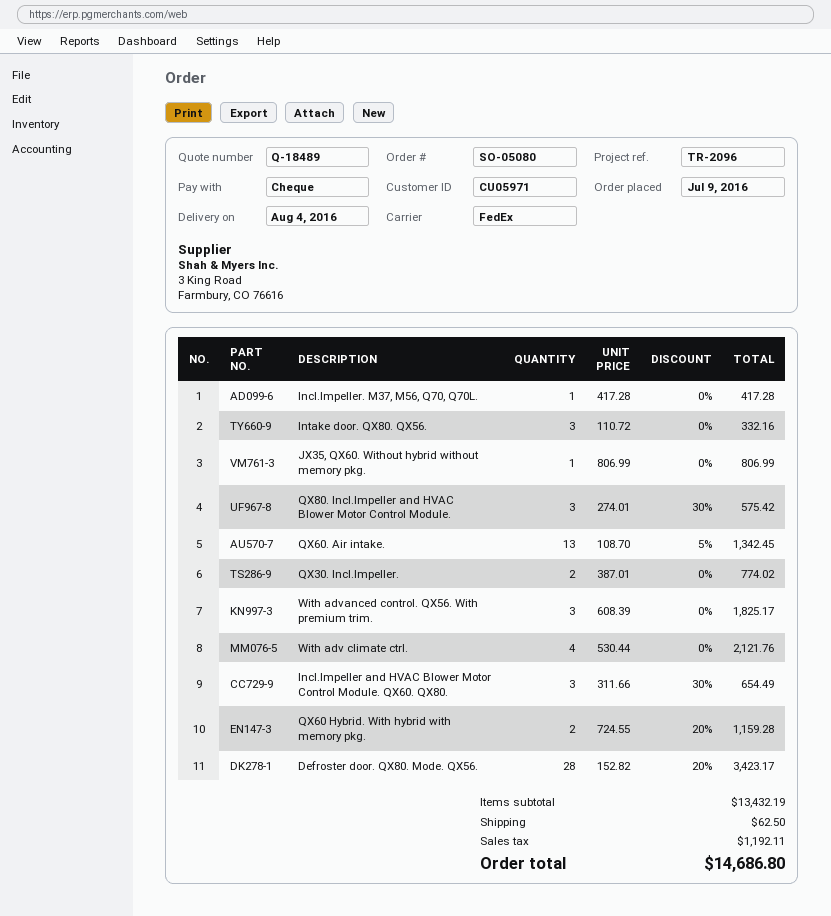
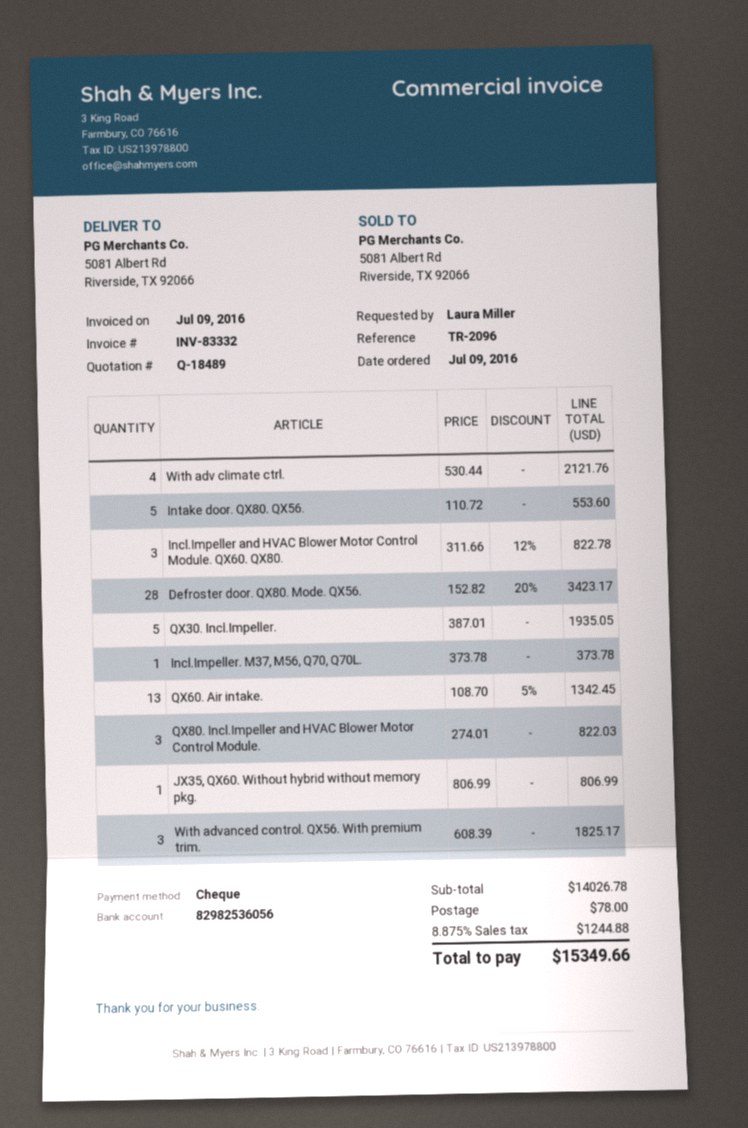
Incl.Impeller. M37, M56, Q70, Q70L.: 1 x 417.28 = 417.28 -> 1 x 373.78 = 373.78
Intake door. QX80. QX56.: 3 x 110.72 = 332.16 -> 5 x 110.72 = 553.60
QX80. Incl.Impeller and HVAC Blower Motor Control Module.: 3 x 274.01 - 30% = 575.42 -> 3 x 274.01 = 822.03
QX30. Incl.Impeller.: 2 x 387.01 = 774.02 -> 5 x 387.01 = 1935.05
Incl.Impeller and HVAC Blower Motor Control Module. QX60. QX80.: 3 x 311.66 - 30% = 654.49 -> 3 x 311.66 - 12% = 822.78
QX60 Hybrid. With hybrid with memory pkg.: 2 x 724.55 - 20% = 1159.28 -> none
subtotal: 13432.19 -> 14026.78
shipping: 62.50 -> 78.00
tax: 1192.11 -> 1244.88
total: 14686.80 -> 15349.66

